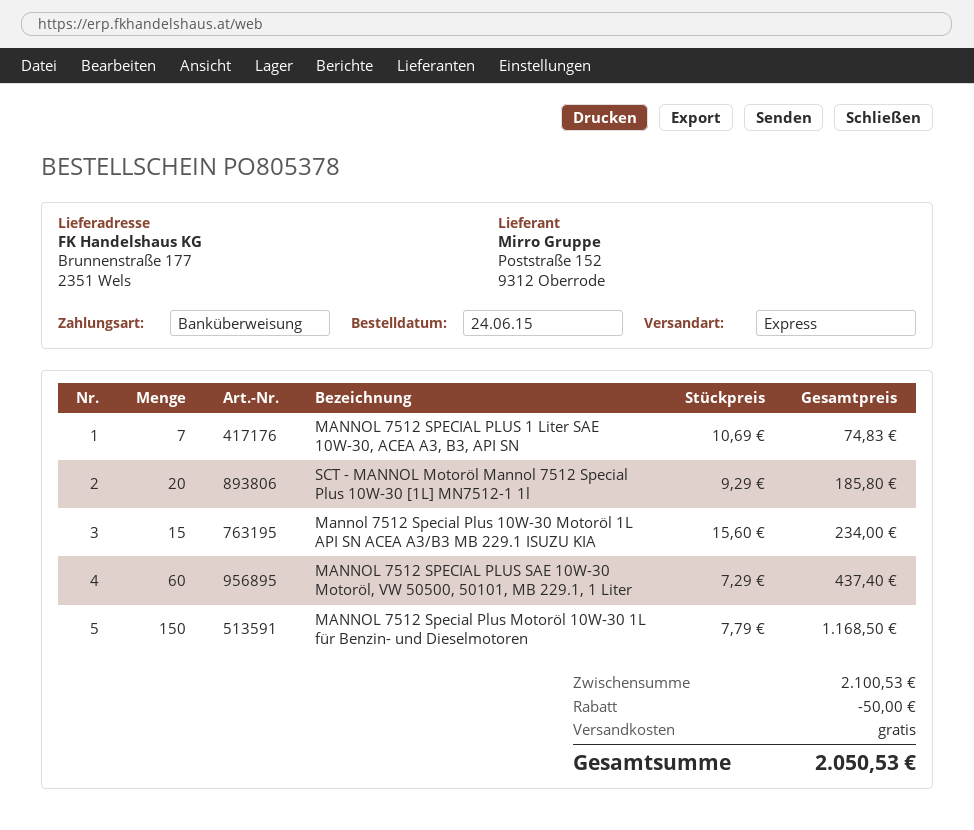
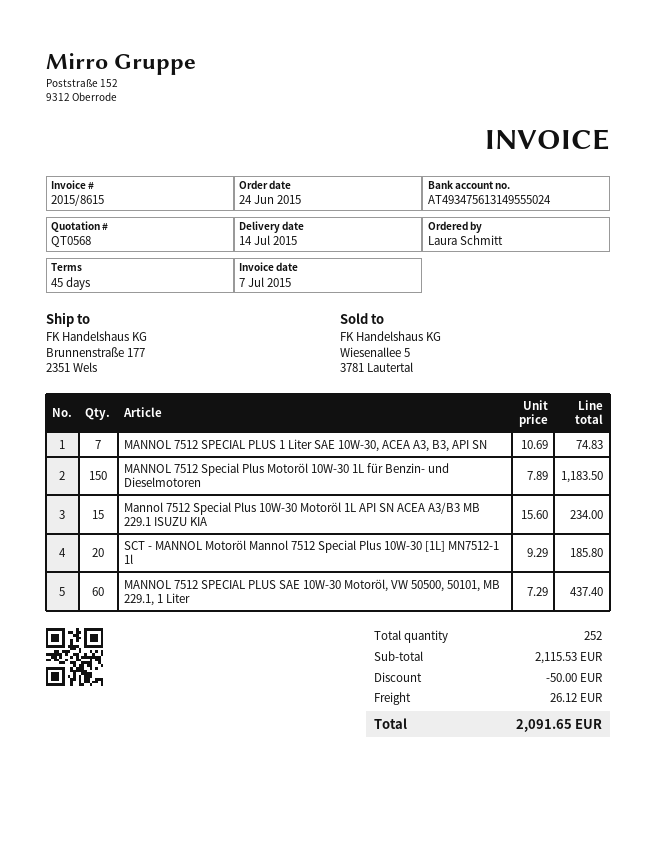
MANNOL 7512 Special Plus Motoröl 10W-30 1L für Benzin- und Dieselmotoren: 150 x 7.79 = 1168.50 -> 150 x 7.89 = 1183.50
subtotal: 2100.53 -> 2115.53
shipping: 0.00 -> 26.12
total: 2050.53 -> 2091.65

